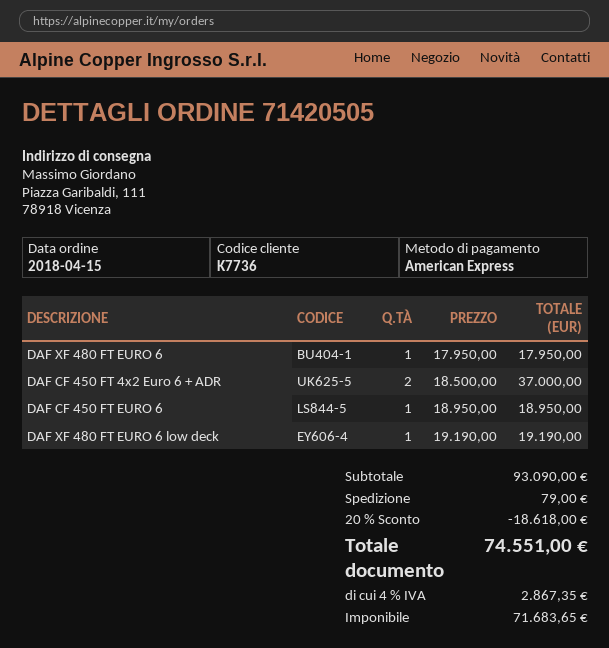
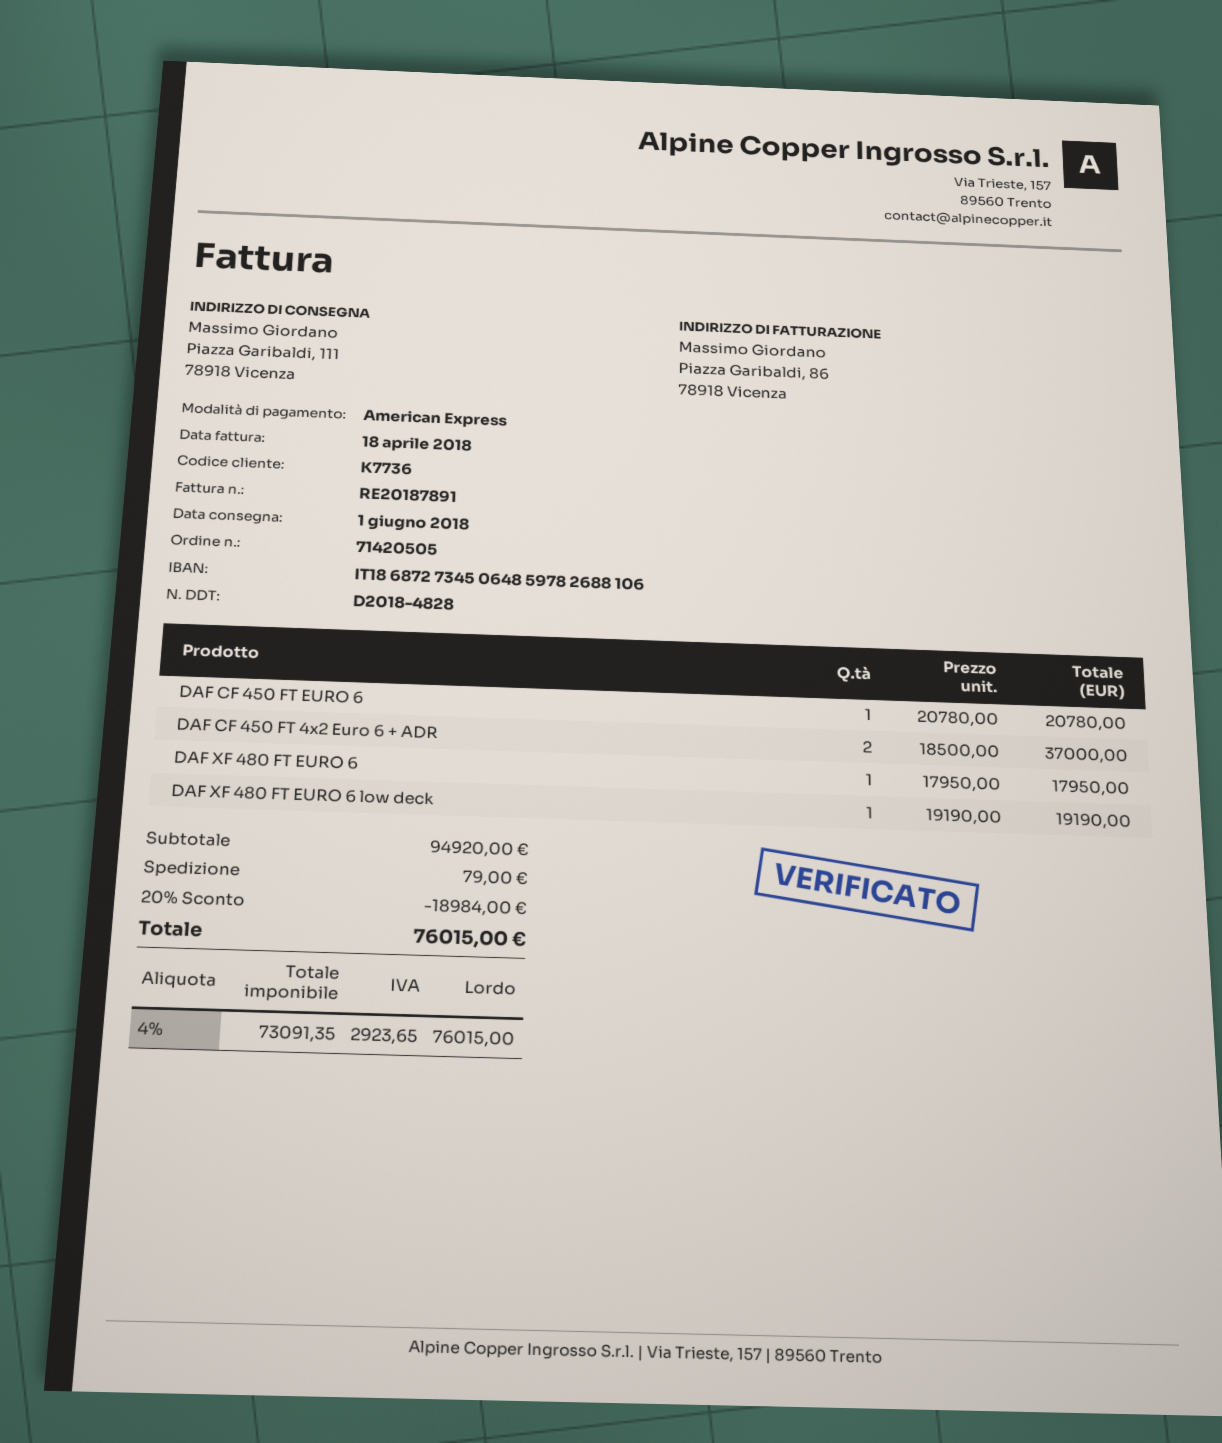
DAF CF 450 FT EURO 6: 1 x 18950.00 = 18950.00 -> 1 x 20780.00 = 20780.00
subtotal: 93090.00 -> 94920.00
discount: 20% = 18618.00 -> 20% = 18984.00
net: 71683.65 -> 73091.35
tax: 4% = 2867.35 -> 4% = 2923.65
total: 74551.00 -> 76015.00

